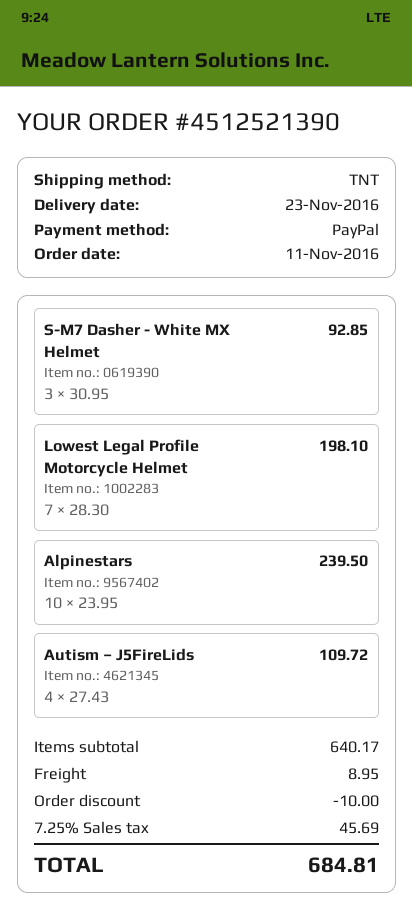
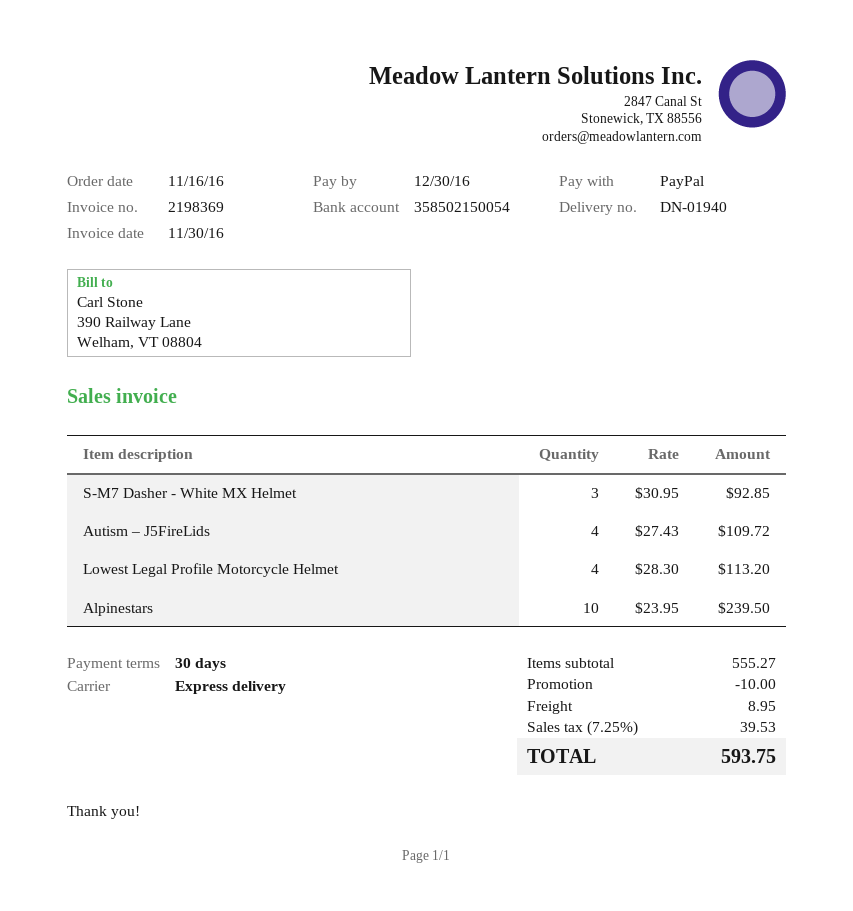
order date: 2016-11-11 -> 2016-11-16
shipping method: TNT -> express
Lowest Legal Profile Motorcycle Helmet: 7 x 28.30 = 198.10 -> 4 x 28.30 = 113.20
subtotal: 640.17 -> 555.27
tax: 7.25% = 45.69 -> 7.25% = 39.53
total: 684.81 -> 593.75

